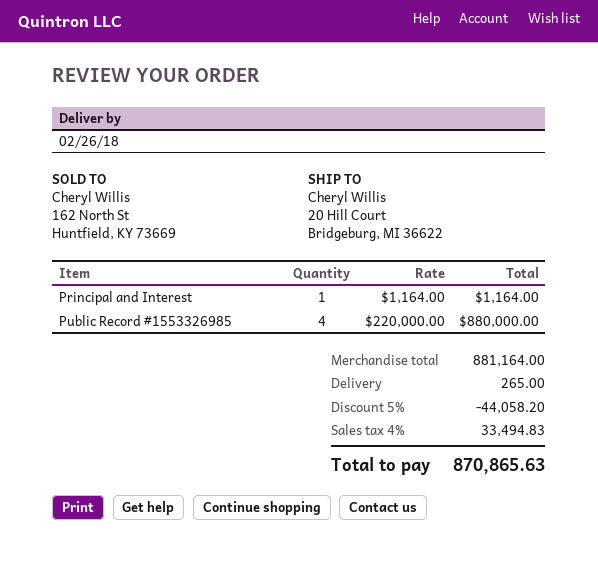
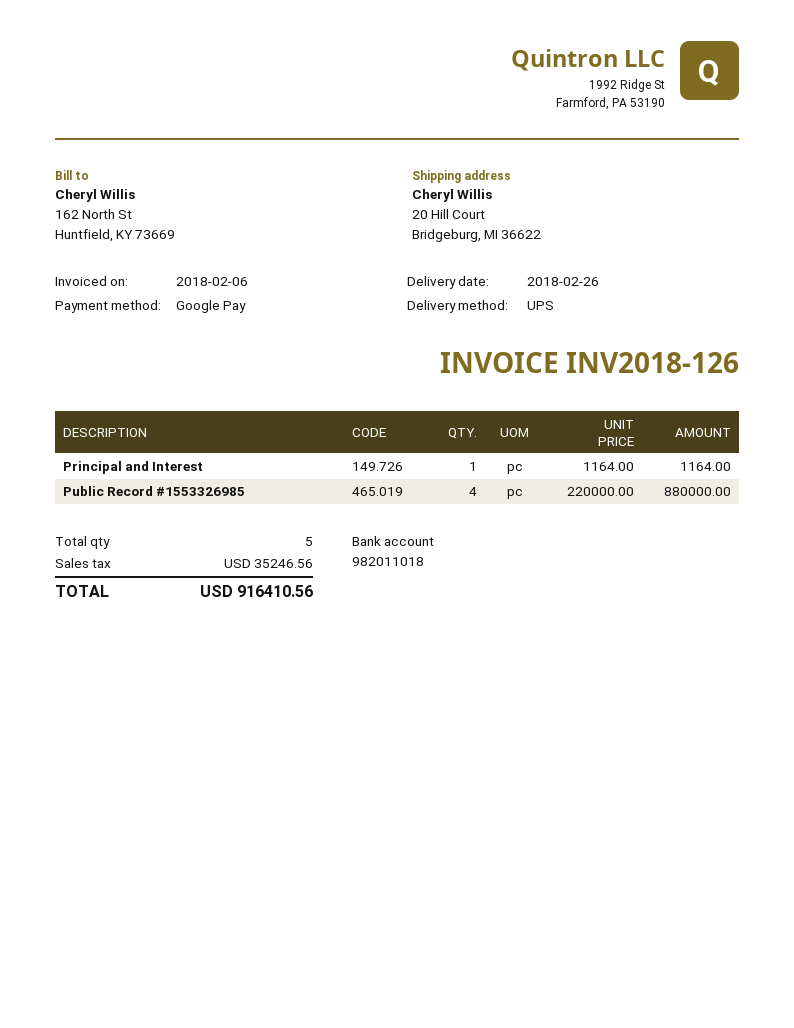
discount: 5% = 44058.20 -> none
shipping: 265.00 -> none
tax: 33494.83 -> 35246.56
total: 870865.63 -> 916410.56

